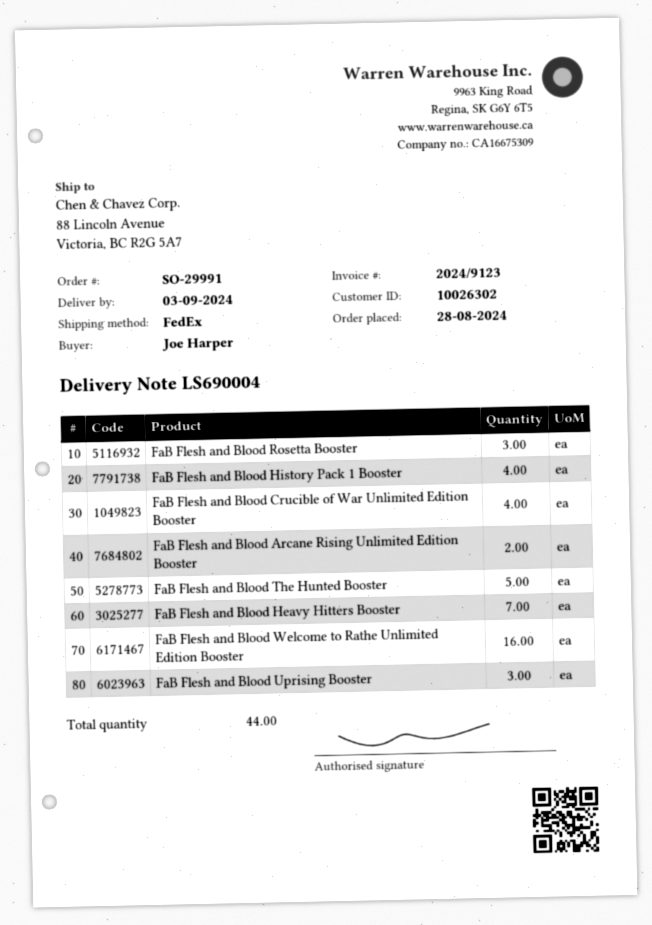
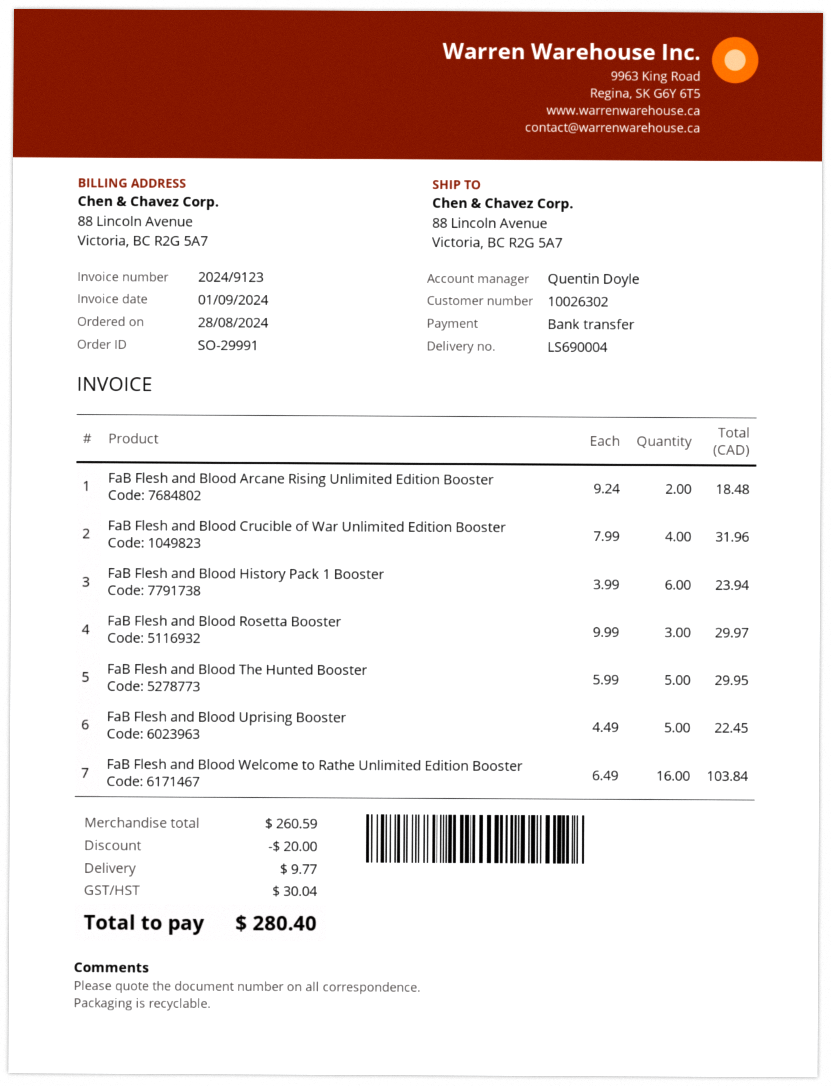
FaB Flesh and Blood History Pack 1 Booster: 4 -> 6
FaB Flesh and Blood Heavy Hitters Booster: 7 -> none
FaB Flesh and Blood Uprising Booster: 3 -> 5

